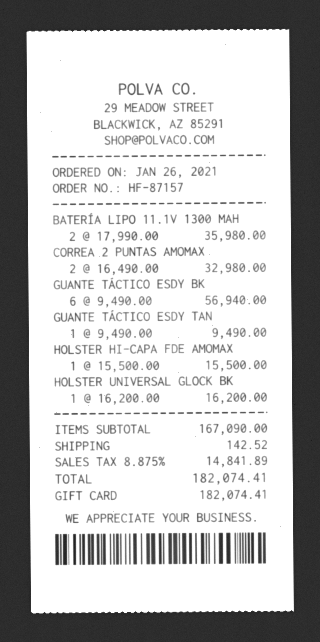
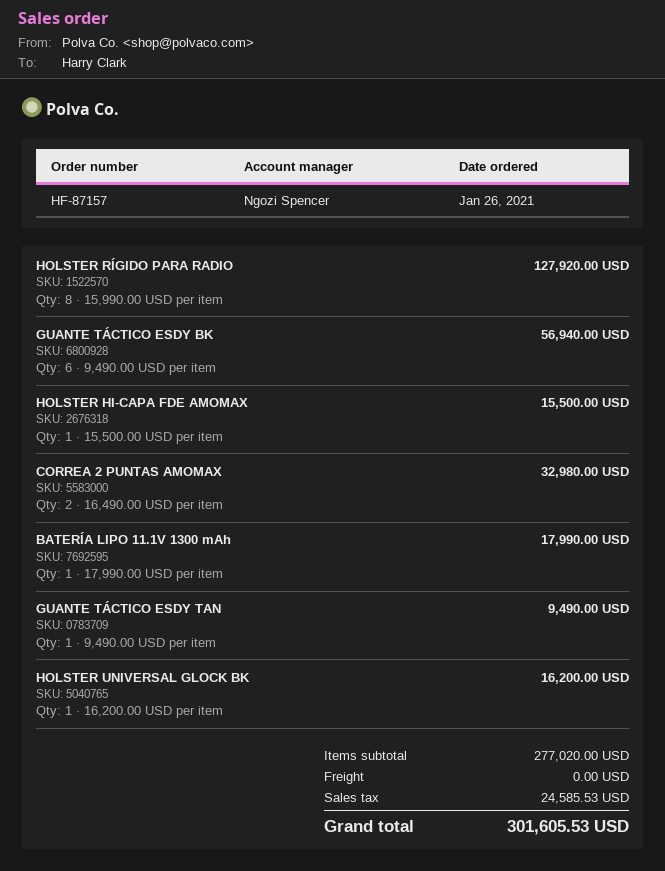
BATERÍA LIPO 11.1V 1300 MAH: 2 x 17990.00 = 35980.00 -> 1 x 17990.00 = 17990.00
HOLSTER RÍGIDO PARA RADIO: none -> 8 x 15990.00 = 127920.00
subtotal: 167090.00 -> 277020.00
shipping: 142.52 -> 0.00
tax: 14841.89 -> 24585.53
total: 182074.41 -> 301605.53

